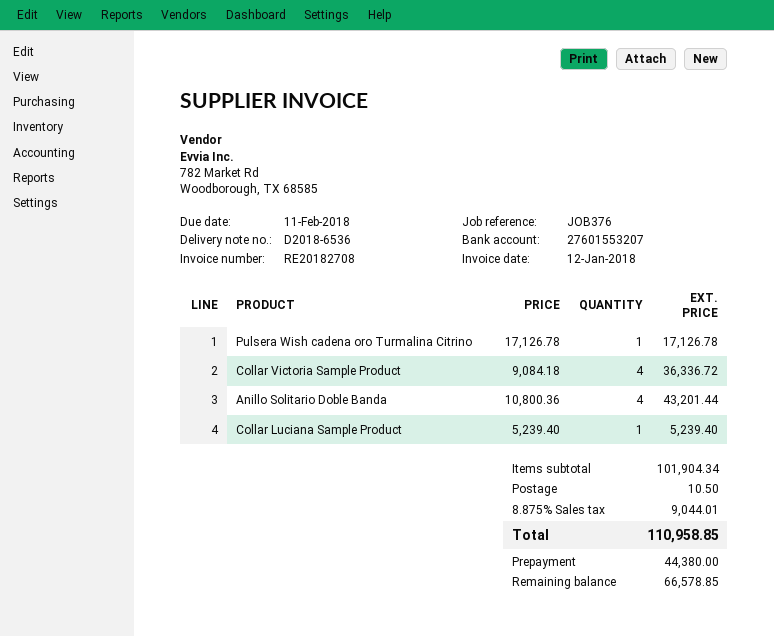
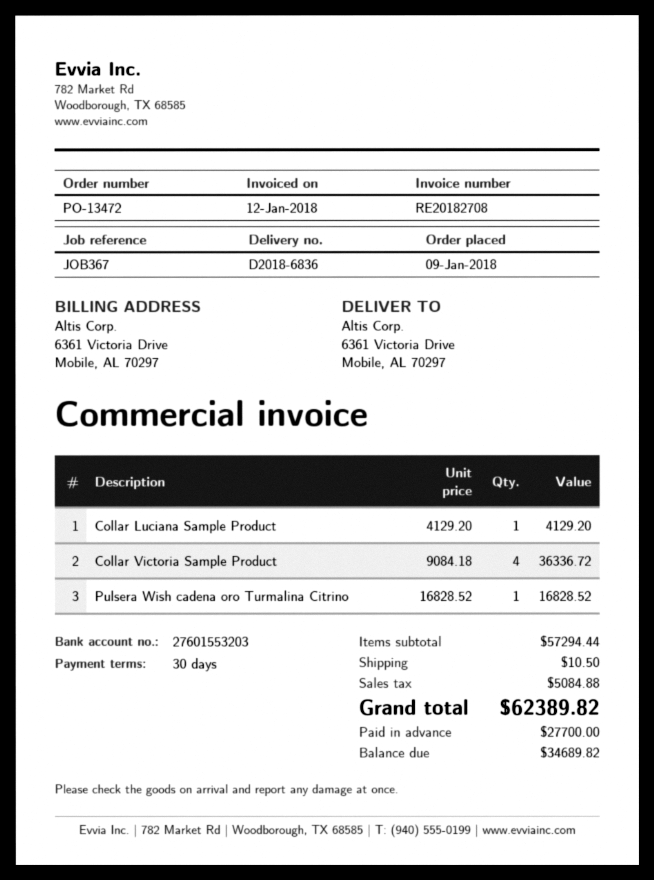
delivery note number: D2018-6536 -> D2018-6836
reference: JOB376 -> JOB367
bank account: 27601553207 -> 27601553203
Pulsera Wish cadena oro Turmalina Citrino: 1 x 17126.78 = 17126.78 -> 1 x 16828.52 = 16828.52
Anillo Solitario Doble Banda: 4 x 10800.36 = 43201.44 -> none
Collar Luciana Sample Product: 1 x 5239.40 = 5239.40 -> 1 x 4129.20 = 4129.20
subtotal: 101904.34 -> 57294.44
tax: 9044.01 -> 5084.88
total: 110958.85 -> 62389.82
deposit: 44380.00 -> 27700.00
balance: 66578.85 -> 34689.82

